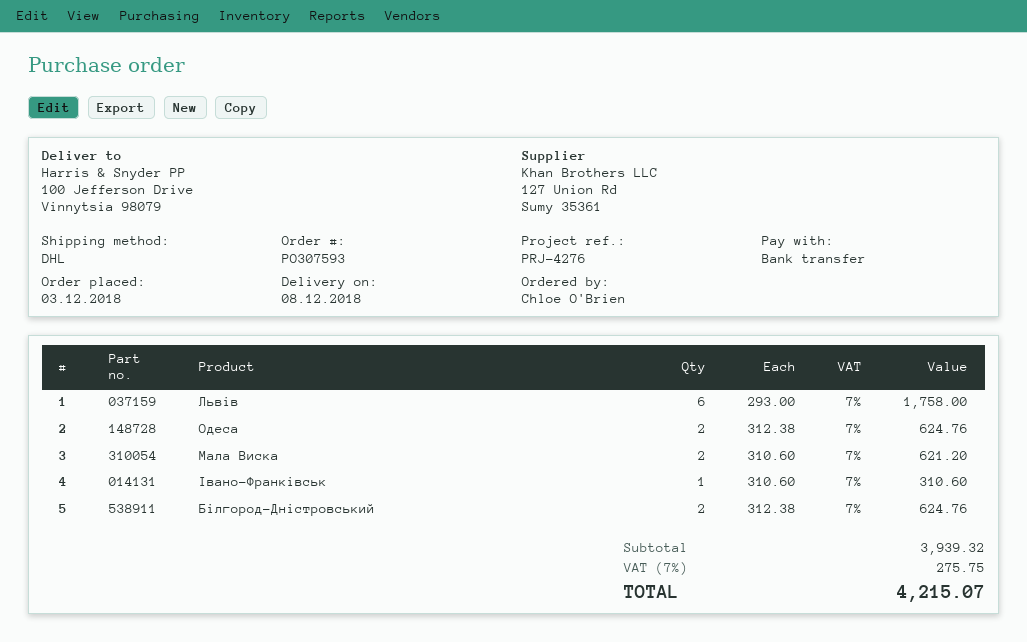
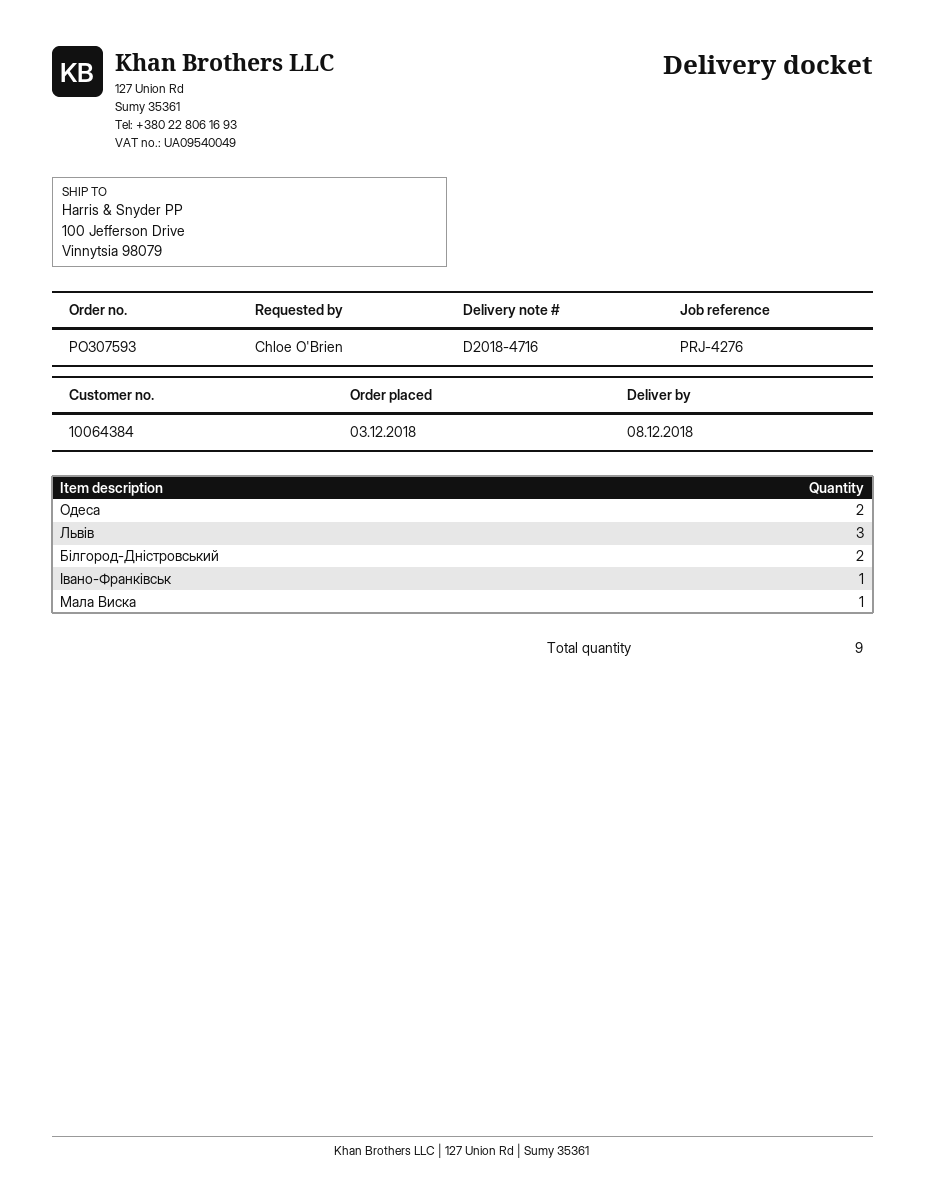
Львів: 6 -> 3
Мала Виска: 2 -> 1

